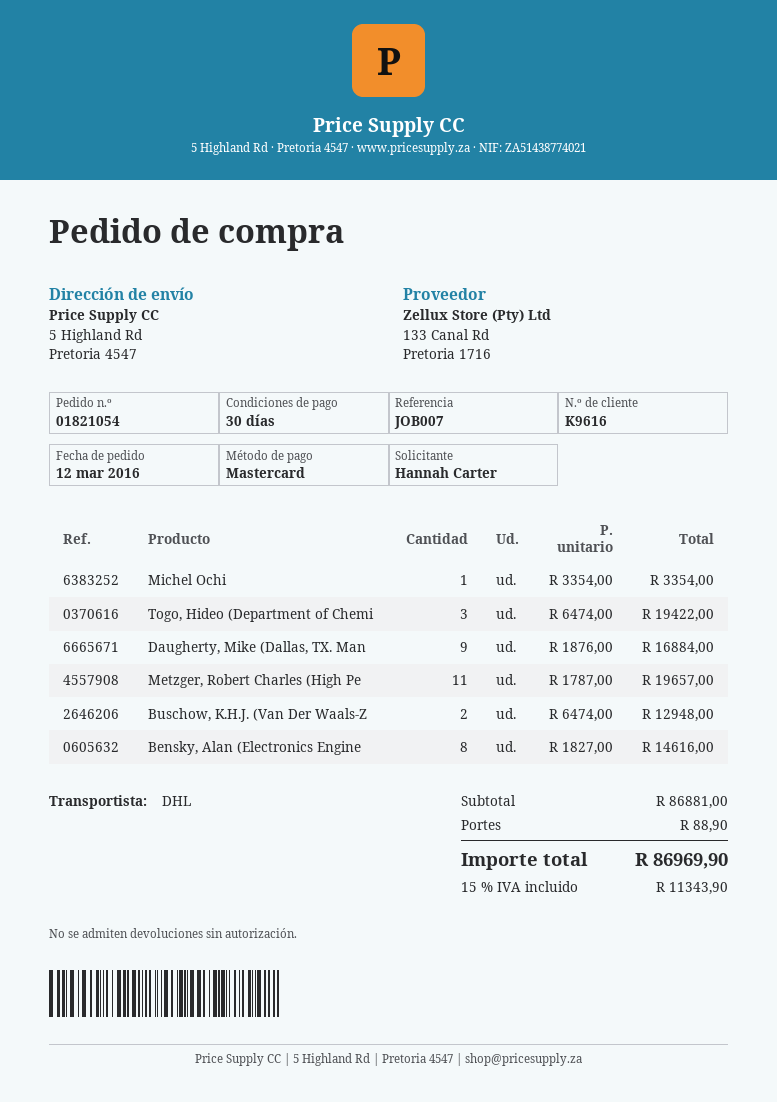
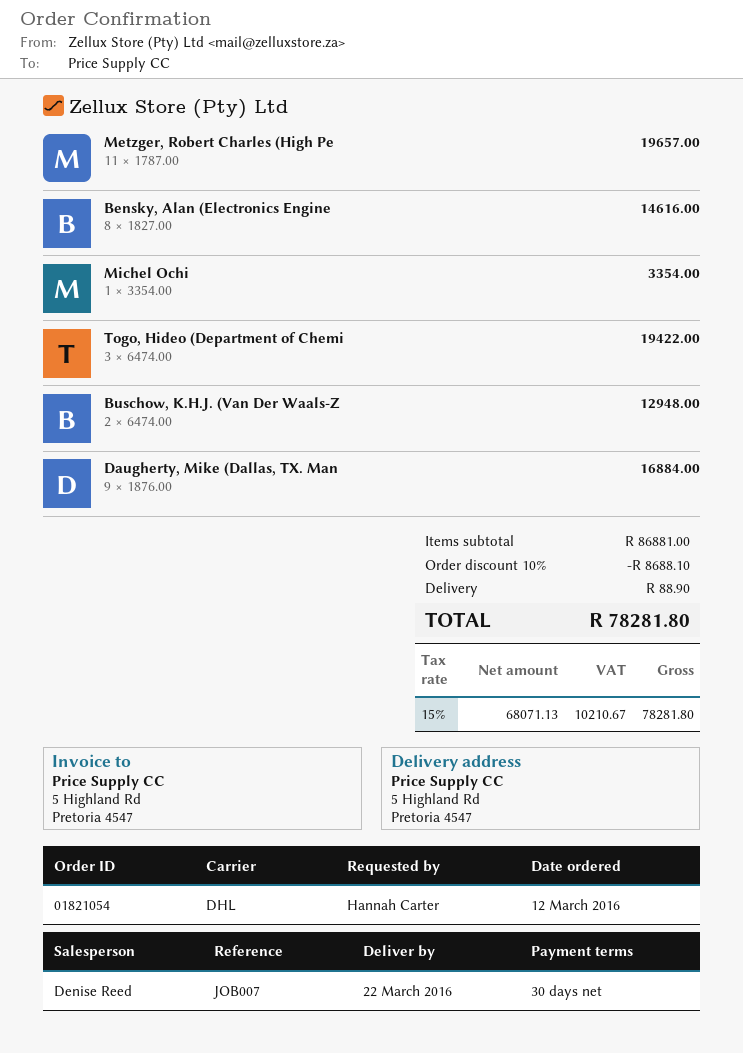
discount: none -> 10% = 8688.10
tax: 15% = 11343.90 -> 15% = 10210.67
total: 86969.90 -> 78281.80

